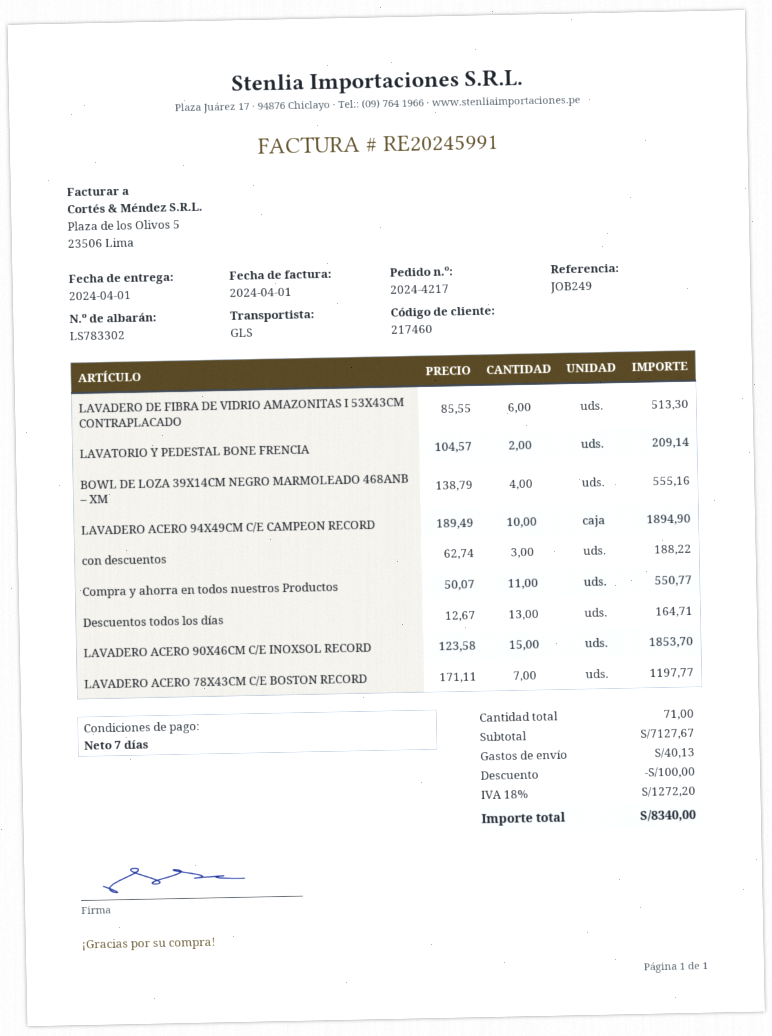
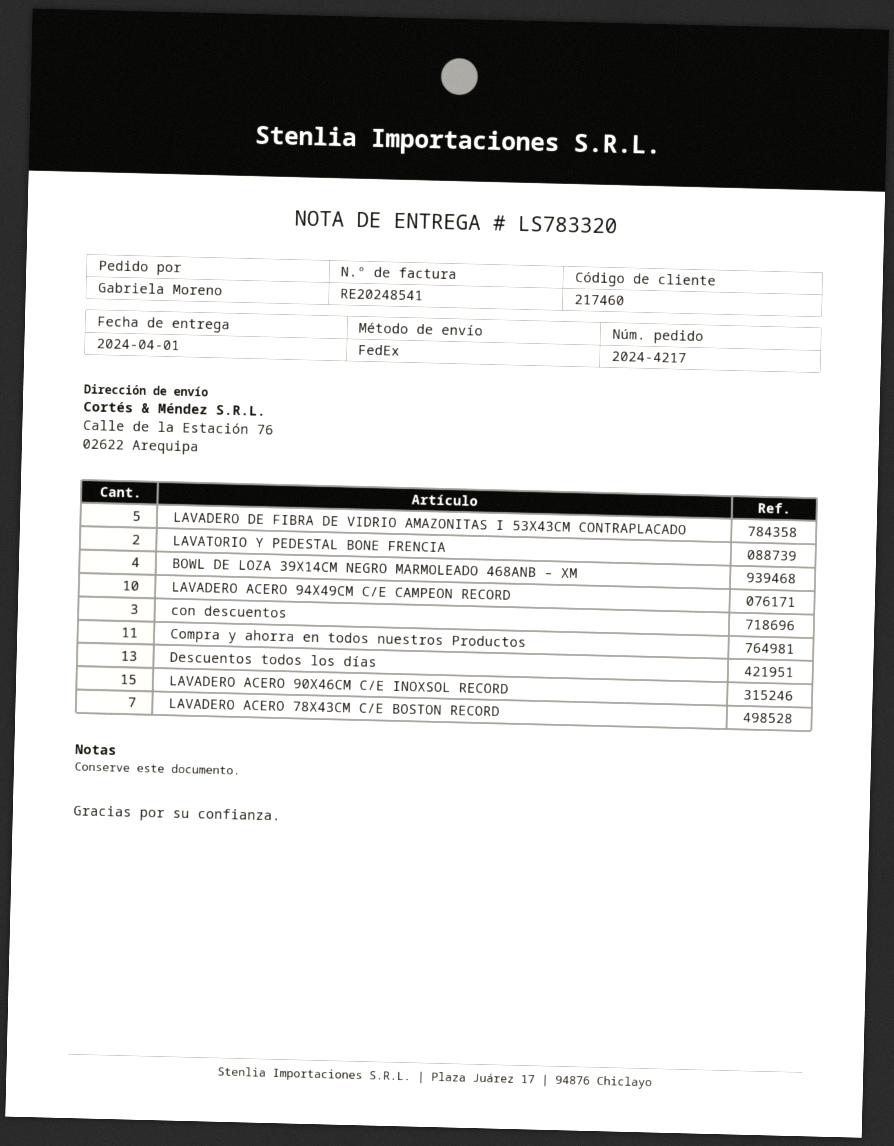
delivery note number: LS783302 -> LS783320
invoice number: RE20245991 -> RE20248541
shipping method: GLS -> FedEx
LAVADERO DE FIBRA DE VIDRIO AMAZONITAS I 53X43CM CONTRAPLACADO: 6 -> 5

